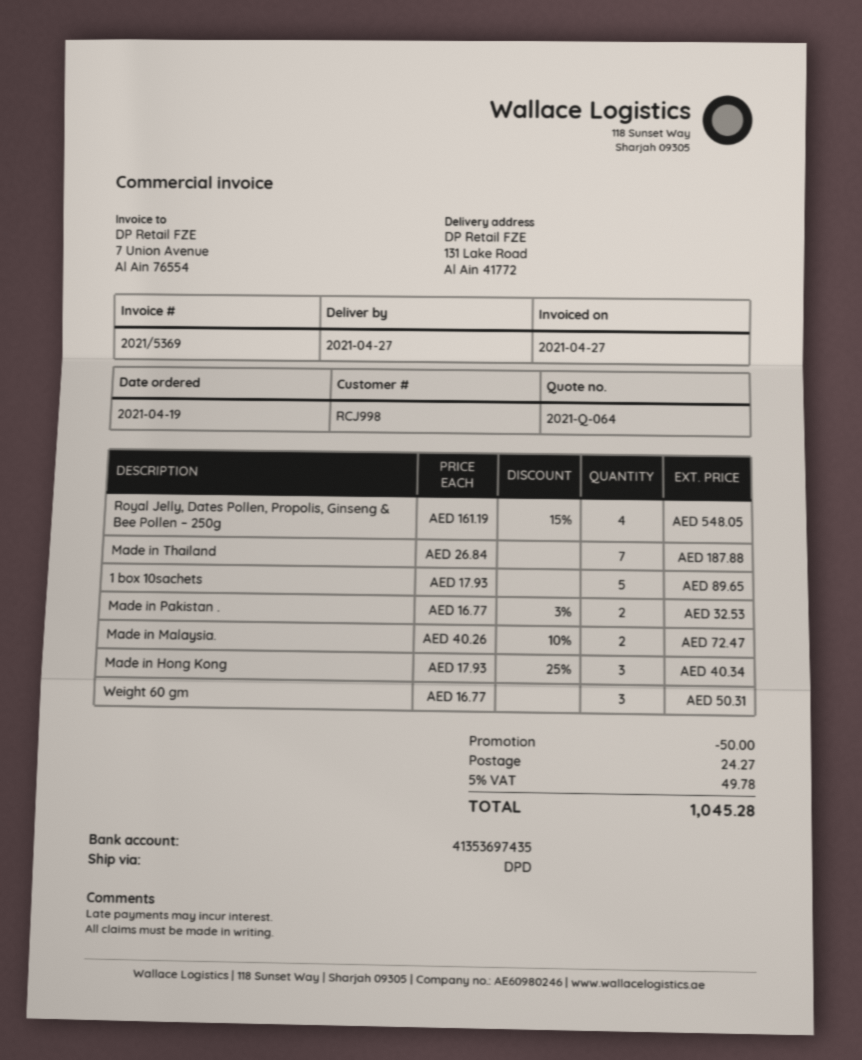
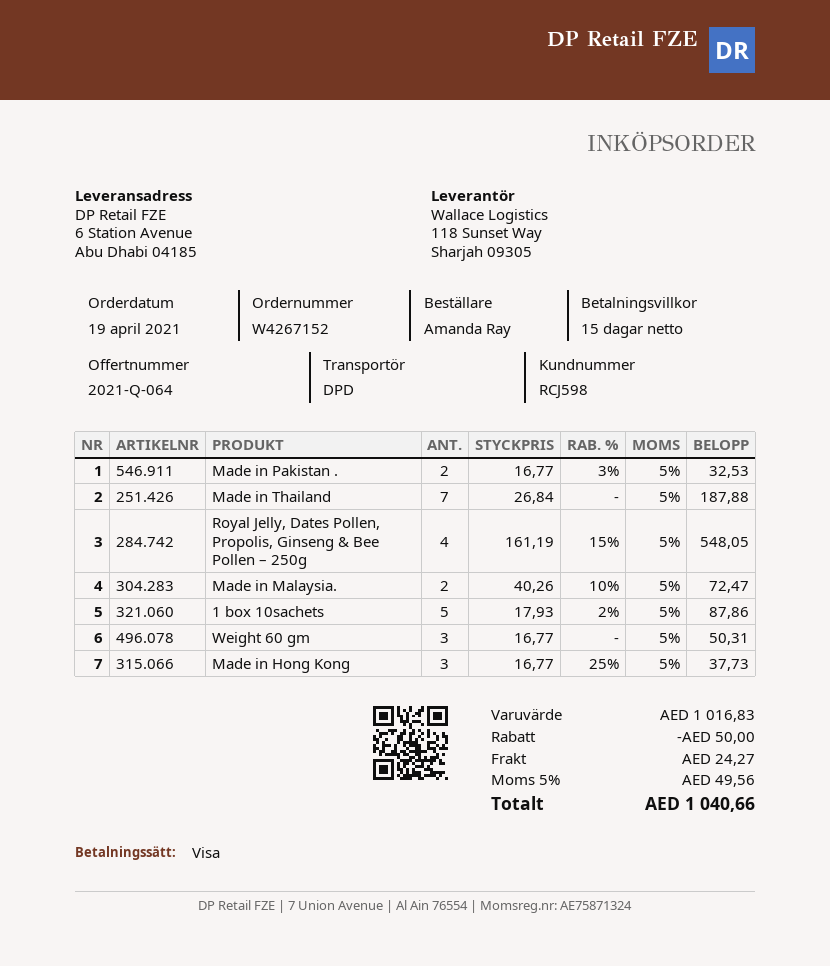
customer number: RCJ998 -> RCJ598
ship to: 131 Lake Road, Al Ain 41772 -> 6 Station Avenue, Abu Dhabi 04185
1 box 10sachets: 5 x 17.93 = 89.65 -> 5 x 17.93 - 2% = 87.86
Made in Hong Kong: 3 x 17.93 - 25% = 40.34 -> 3 x 16.77 - 25% = 37.73
tax: 5% = 49.78 -> 5% = 49.56
total: 1045.28 -> 1040.66

